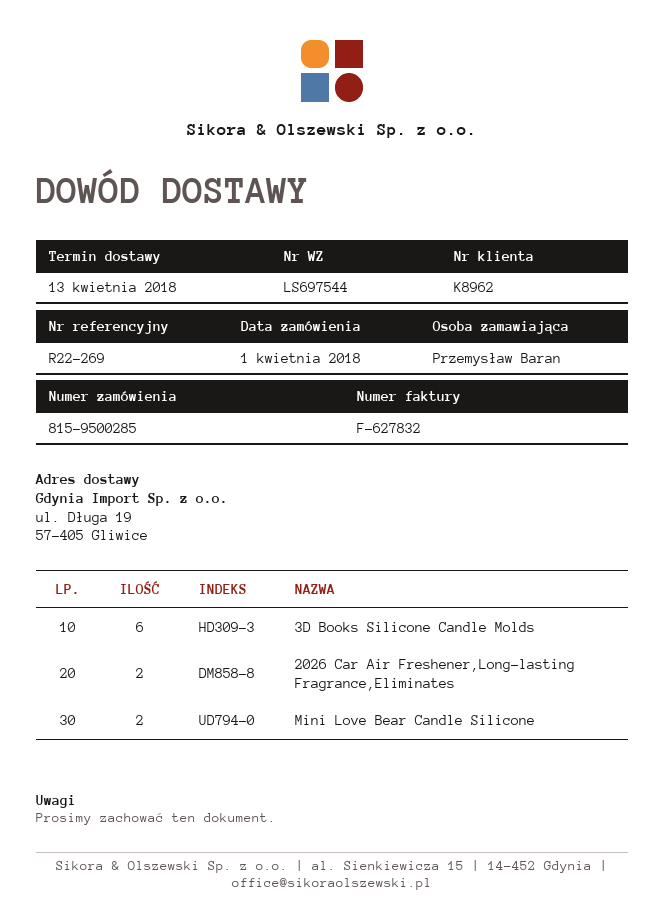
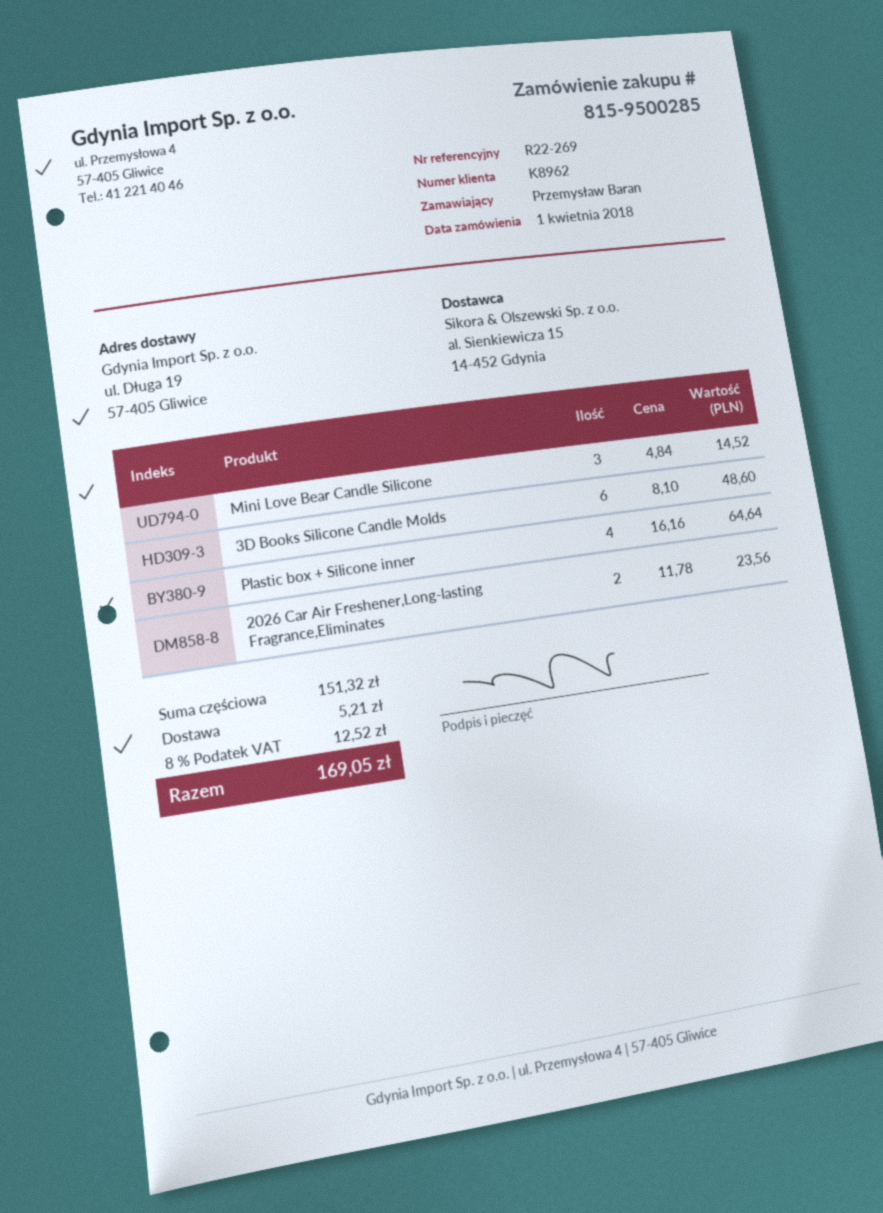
Mini Love Bear Candle Silicone: 2 -> 3
Plastic box + Silicone inner: none -> 4

